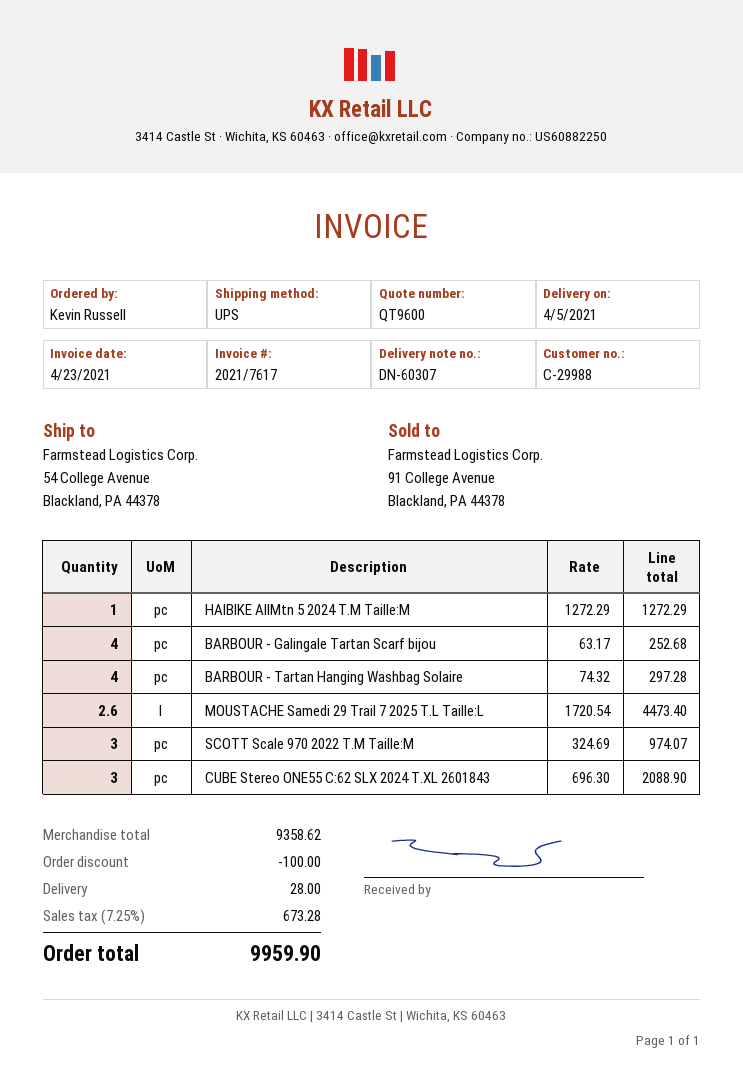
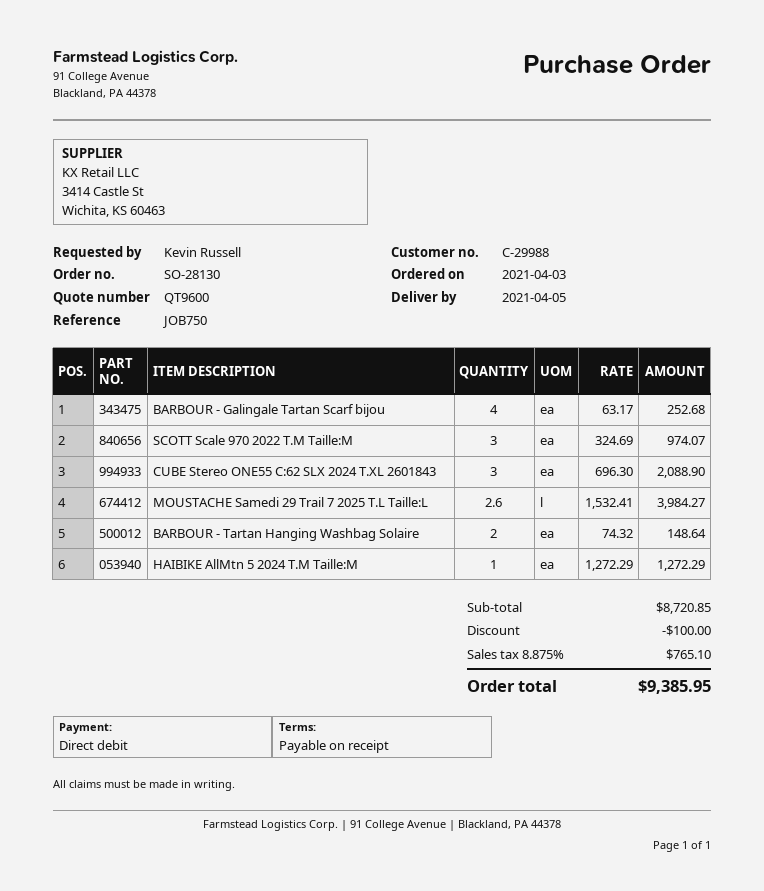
BARBOUR - Tartan Hanging Washbag Solaire: 4 x 74.32 = 297.28 -> 2 x 74.32 = 148.64
MOUSTACHE Samedi 29 Trail 7 2025 T.L Taille:L: 2.6 x 1720.54 = 4473.40 -> 2.6 x 1532.41 = 3984.27
subtotal: 9358.62 -> 8720.85
shipping: 28.00 -> none
tax: 7.25% = 673.28 -> 8.875% = 765.10
total: 9959.90 -> 9385.95

